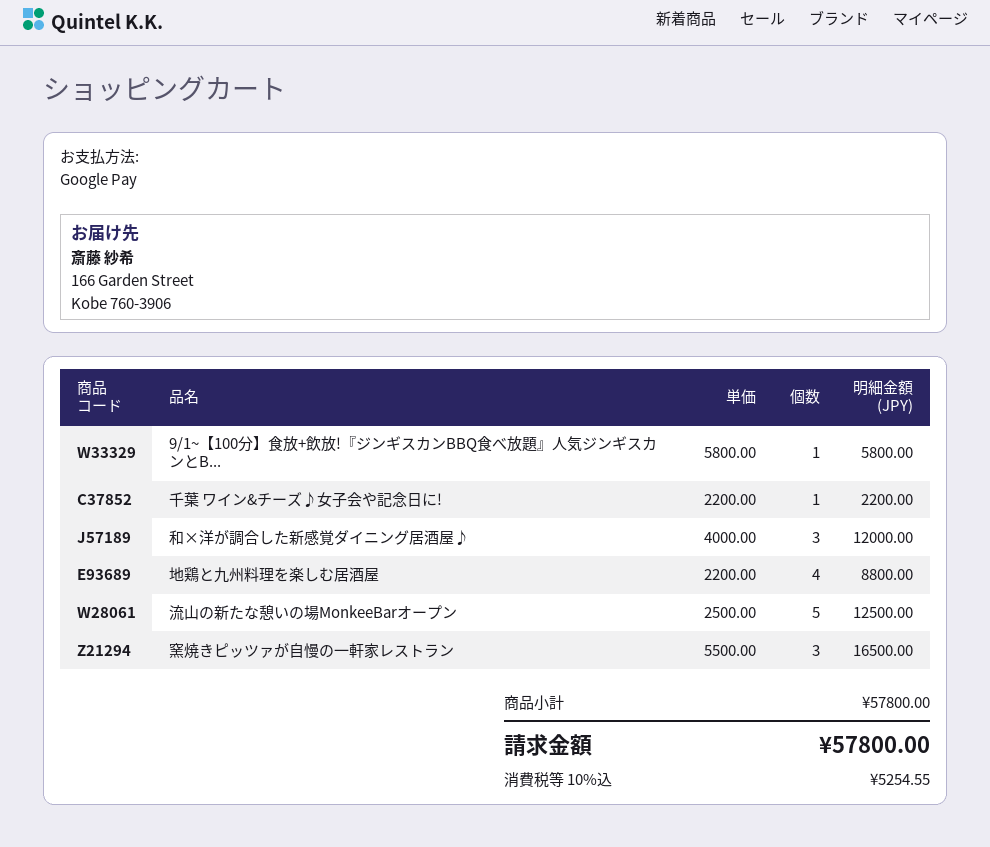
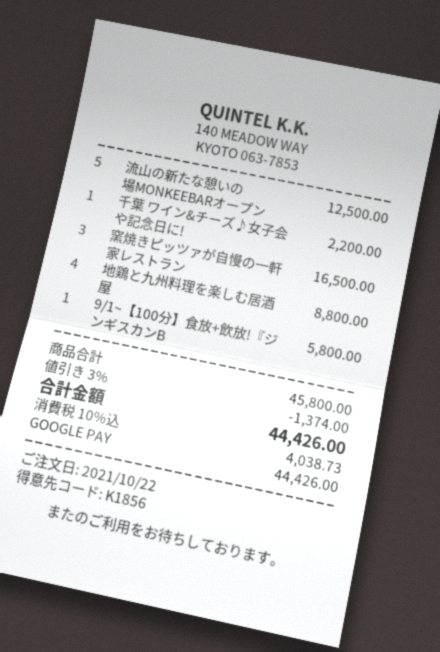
和×洋が調合した新感覚ダイニング居酒屋♪: 3 for 12000.00 -> none
subtotal: 57800.00 -> 45800.00
discount: none -> 3% = 1374.00
tax: 10% = 5254.55 -> 10% = 4038.73
total: 57800.00 -> 44426.00

